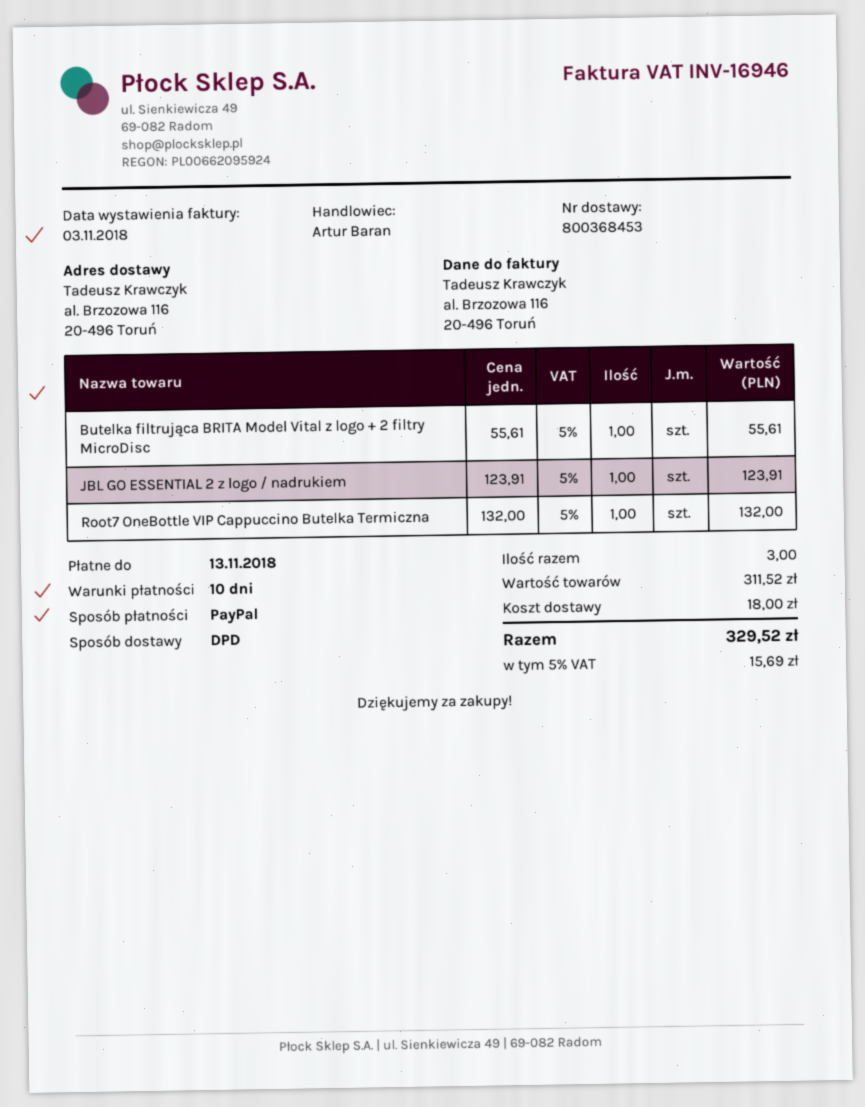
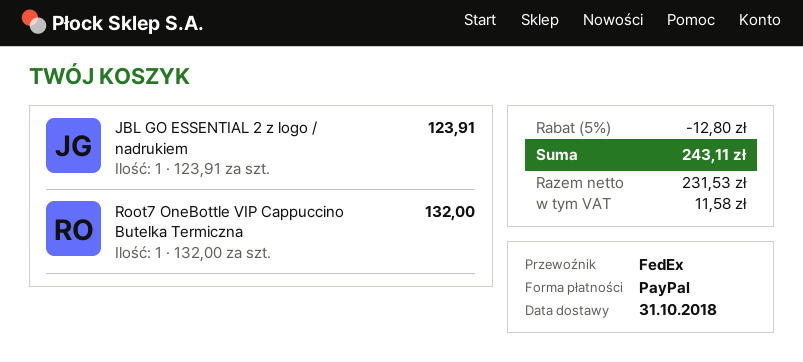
shipping method: DPD -> FedEx
Butelka filtrująca BRITA Model Vital z logo + 2 filtry MicroDisc: 1 x 55.61 = 55.61 -> none
discount: none -> 5% = 12.80
shipping: 18.00 -> none
tax: 15.69 -> 11.58
total: 329.52 -> 243.11

